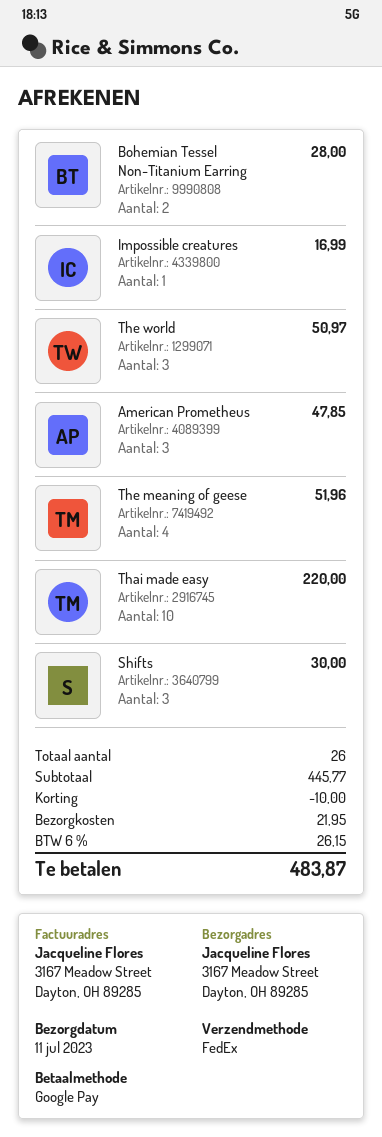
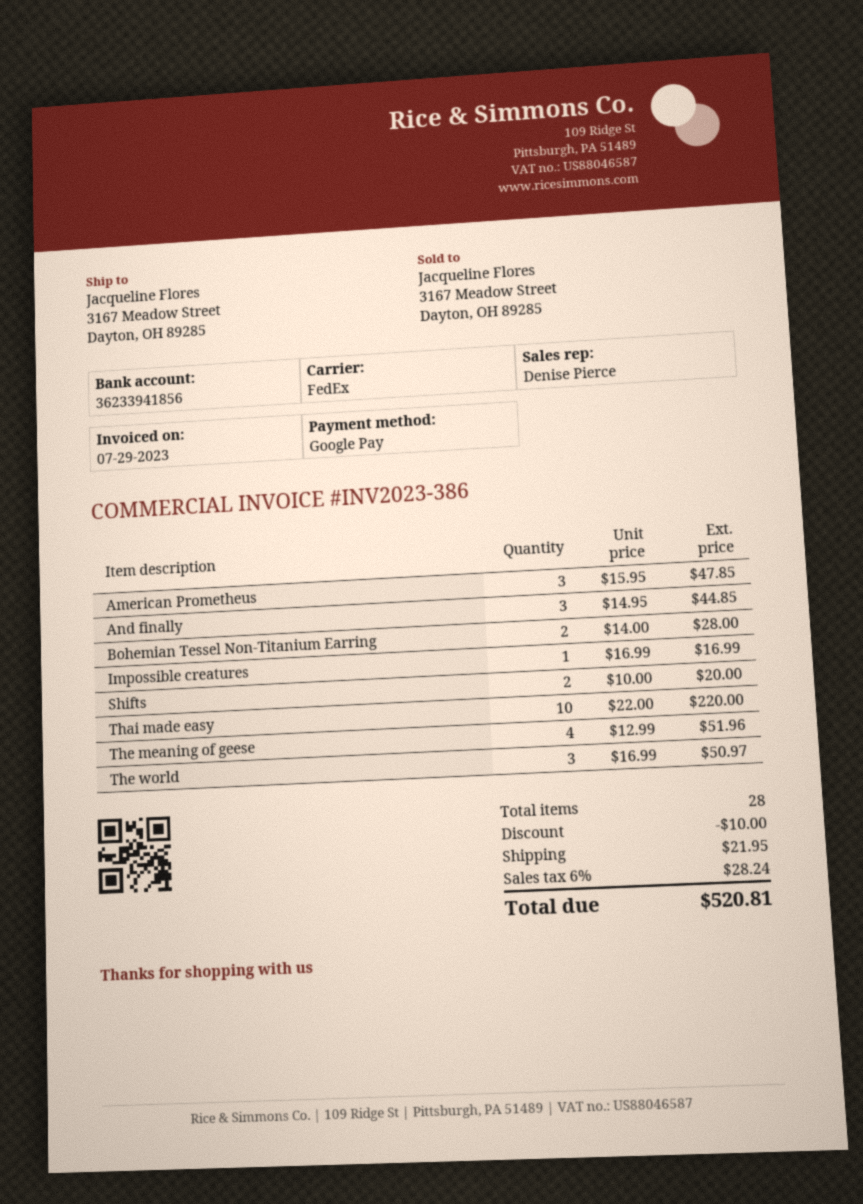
Shifts: 3 for 30.00 -> 2 for 20.00
And finally: none -> 3 for 44.85
total quantity: 26 -> 28
tax: 6% = 26.15 -> 6% = 28.24
total: 483.87 -> 520.81

